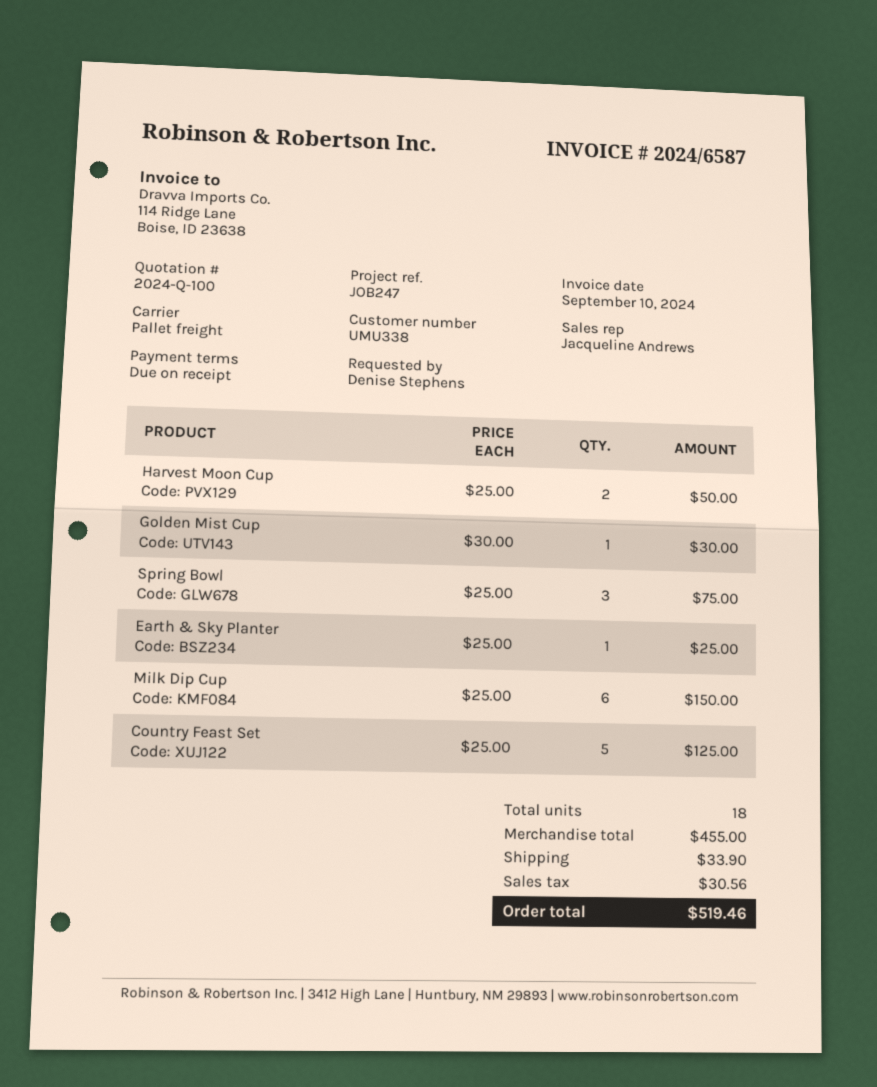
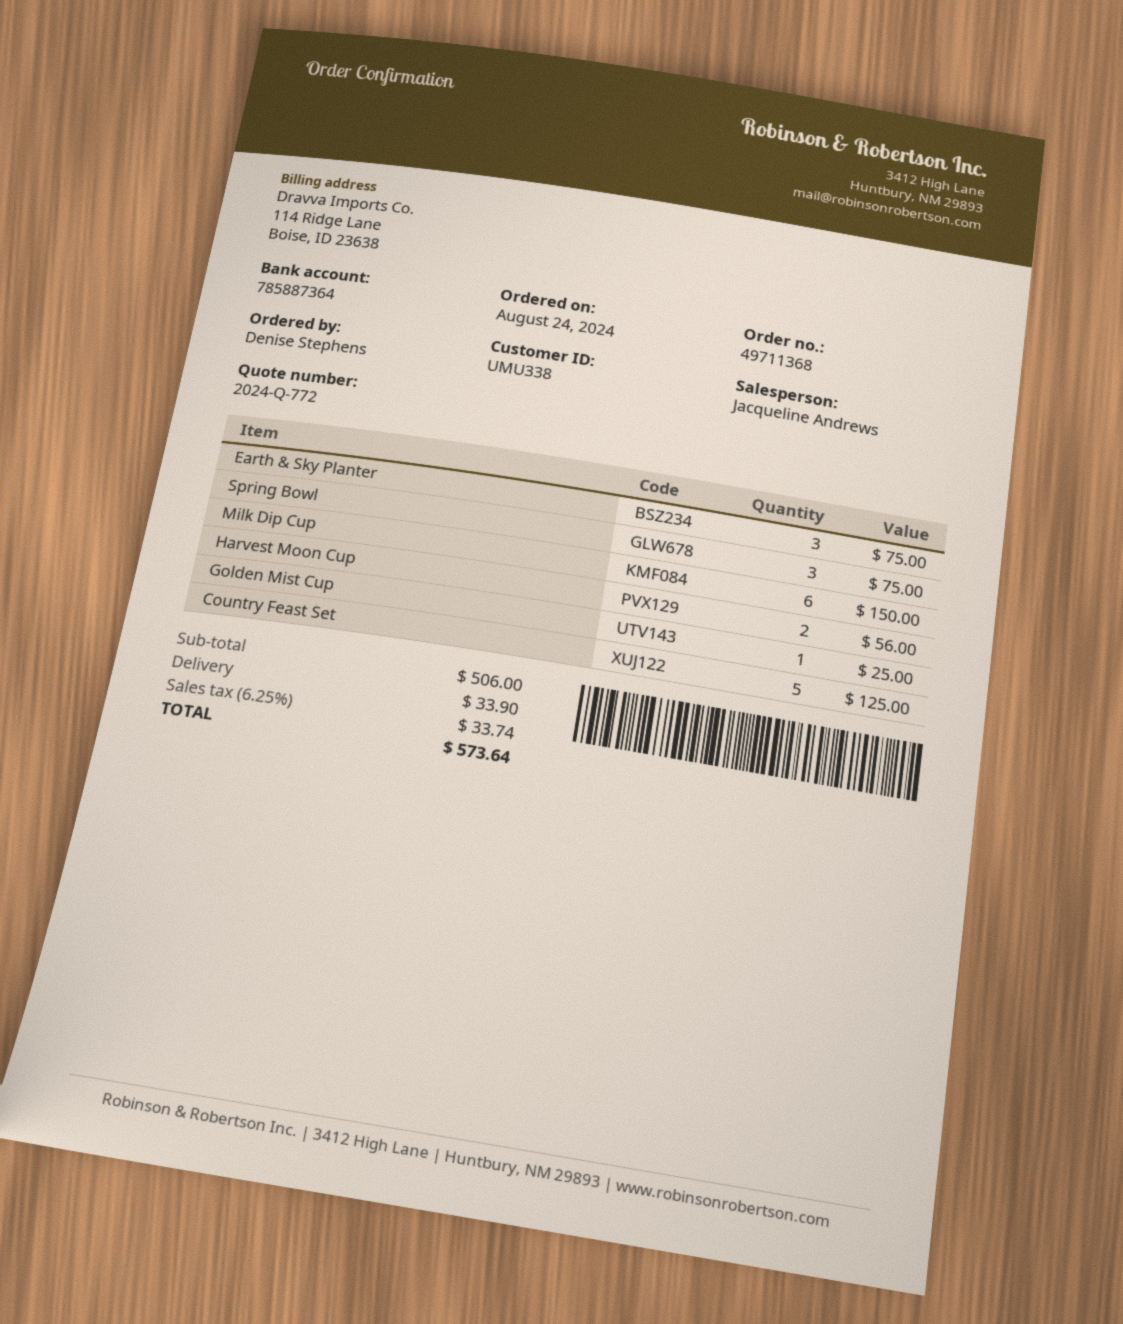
quote number: 2024-Q-100 -> 2024-Q-772
Harvest Moon Cup: 2 for 50.00 -> 2 for 56.00
Golden Mist Cup: 1 for 30.00 -> 1 for 25.00
Earth & Sky Planter: 1 for 25.00 -> 3 for 75.00
subtotal: 455.00 -> 506.00
tax: 30.56 -> 33.74
total: 519.46 -> 573.64

